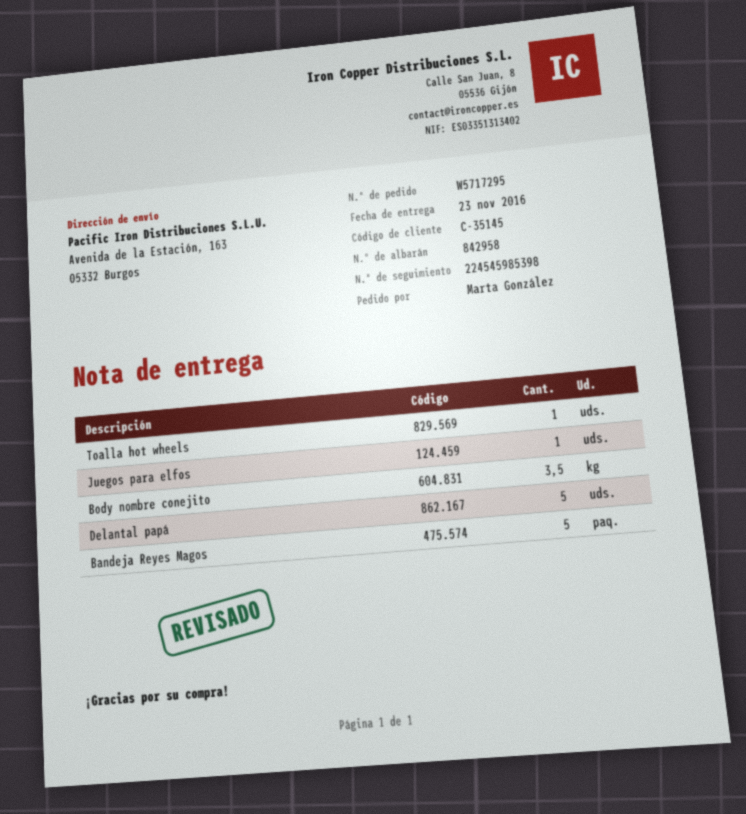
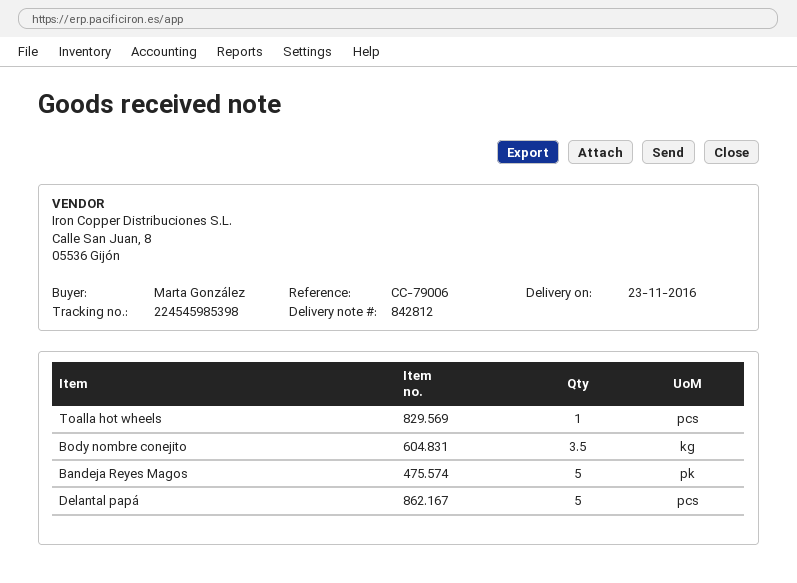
delivery note number: 842958 -> 842812
Juegos para elfos: 1 -> none

